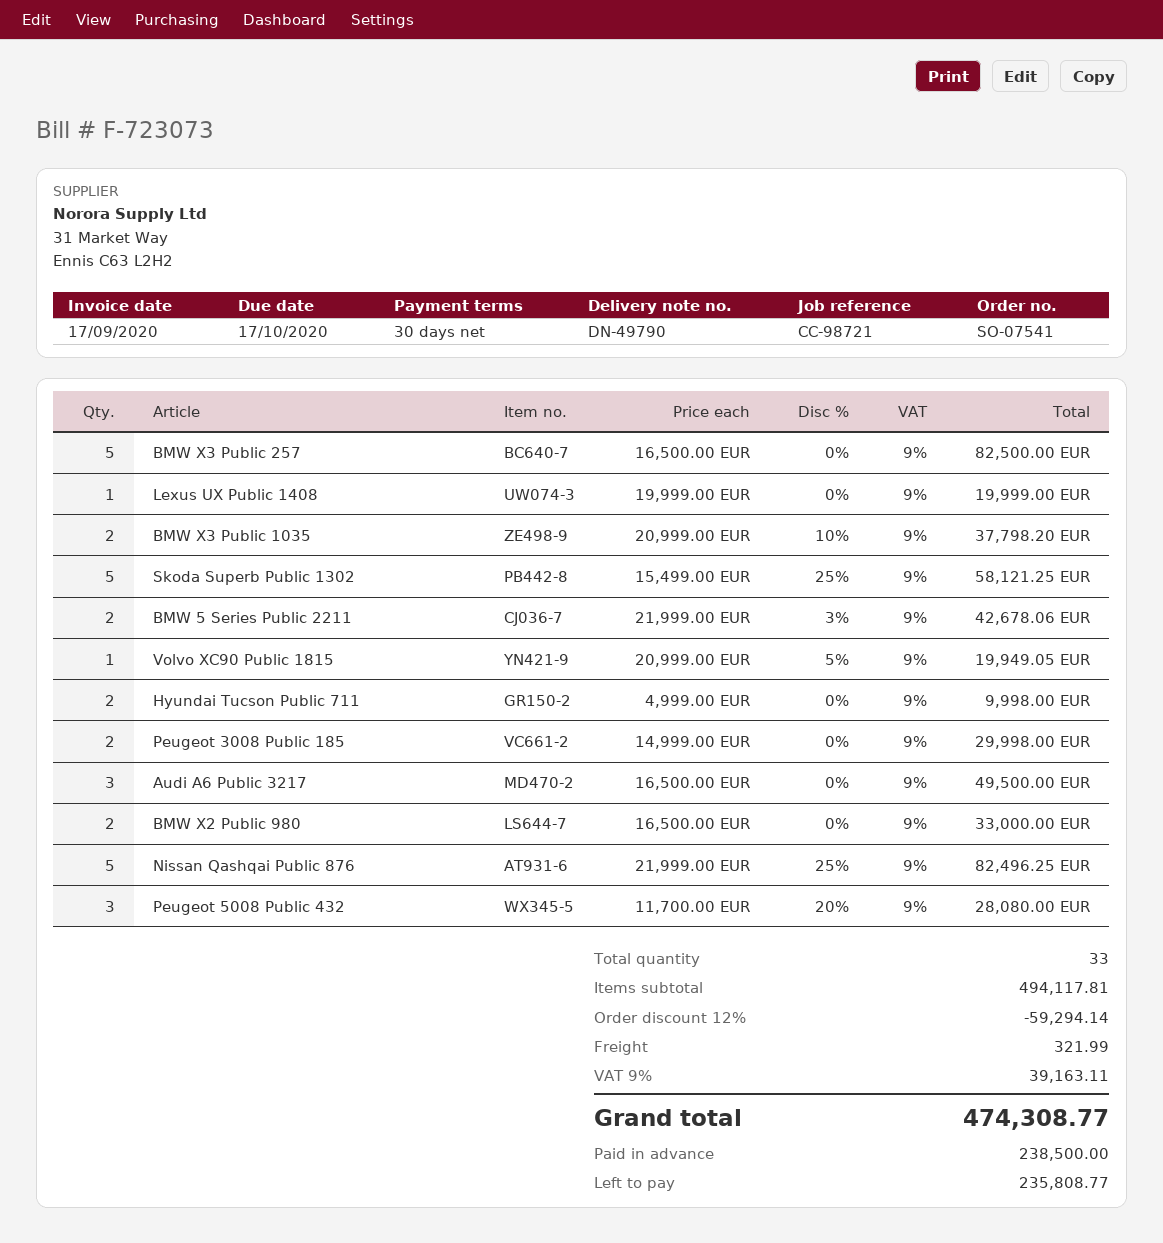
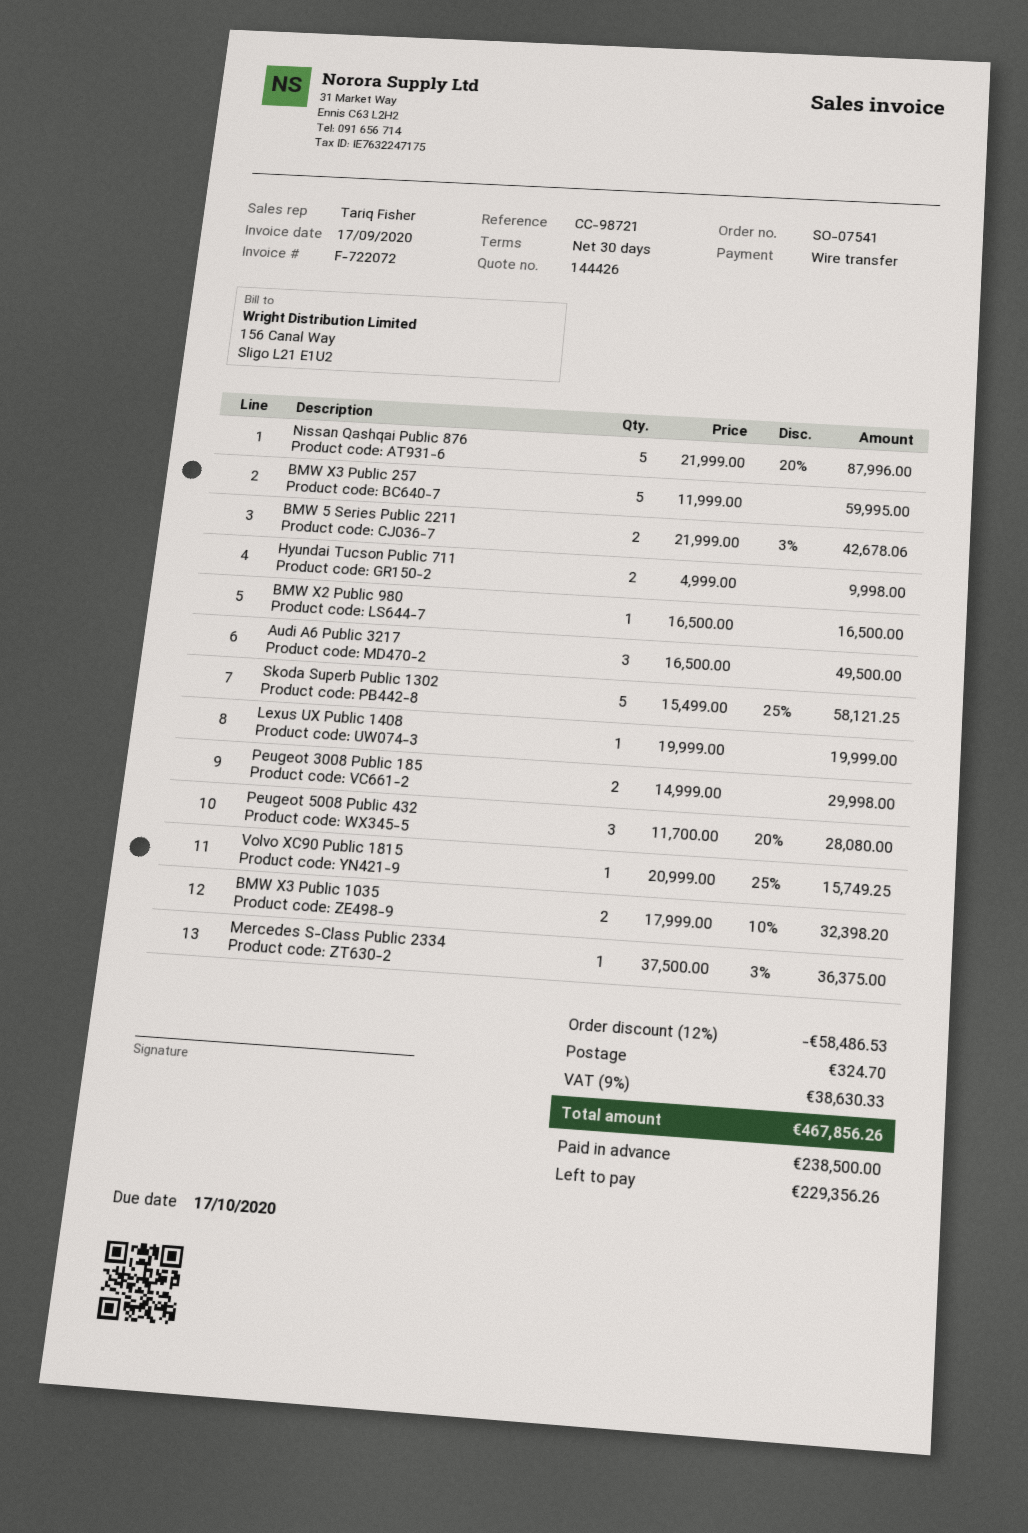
invoice number: F-723073 -> F-722072
BMW X3 Public 257: 5 x 16500.00 = 82500.00 -> 5 x 11999.00 = 59995.00
BMW X3 Public 1035: 2 x 20999.00 - 10% = 37798.20 -> 2 x 17999.00 - 10% = 32398.20
Volvo XC90 Public 1815: 1 x 20999.00 - 5% = 19949.05 -> 1 x 20999.00 - 25% = 15749.25
BMW X2 Public 980: 2 x 16500.00 = 33000.00 -> 1 x 16500.00 = 16500.00
Nissan Qashqai Public 876: 5 x 21999.00 - 25% = 82496.25 -> 5 x 21999.00 - 20% = 87996.00
Mercedes S-Class Public 2334: none -> 1 x 37500.00 - 3% = 36375.00
discount: 12% = 59294.14 -> 12% = 58486.53
shipping: 321.99 -> 324.70
tax: 9% = 39163.11 -> 9% = 38630.33
total: 474308.77 -> 467856.26
balance: 235808.77 -> 229356.26

